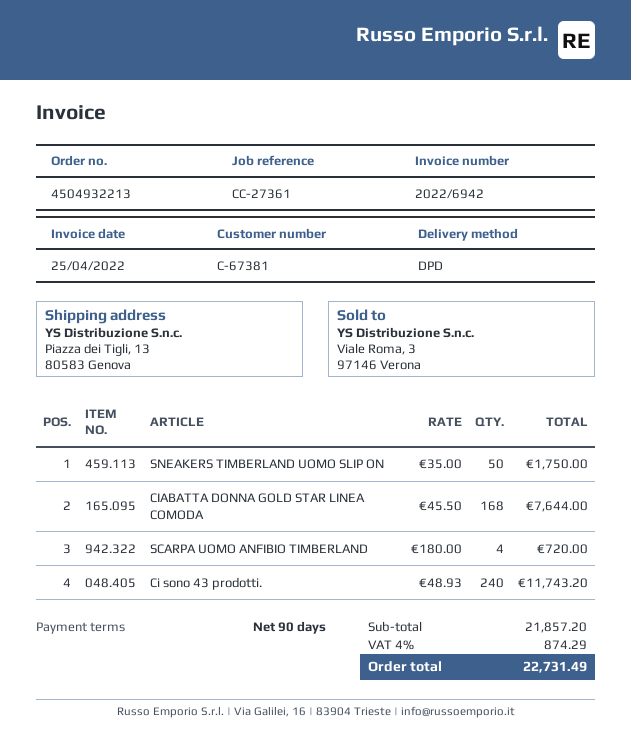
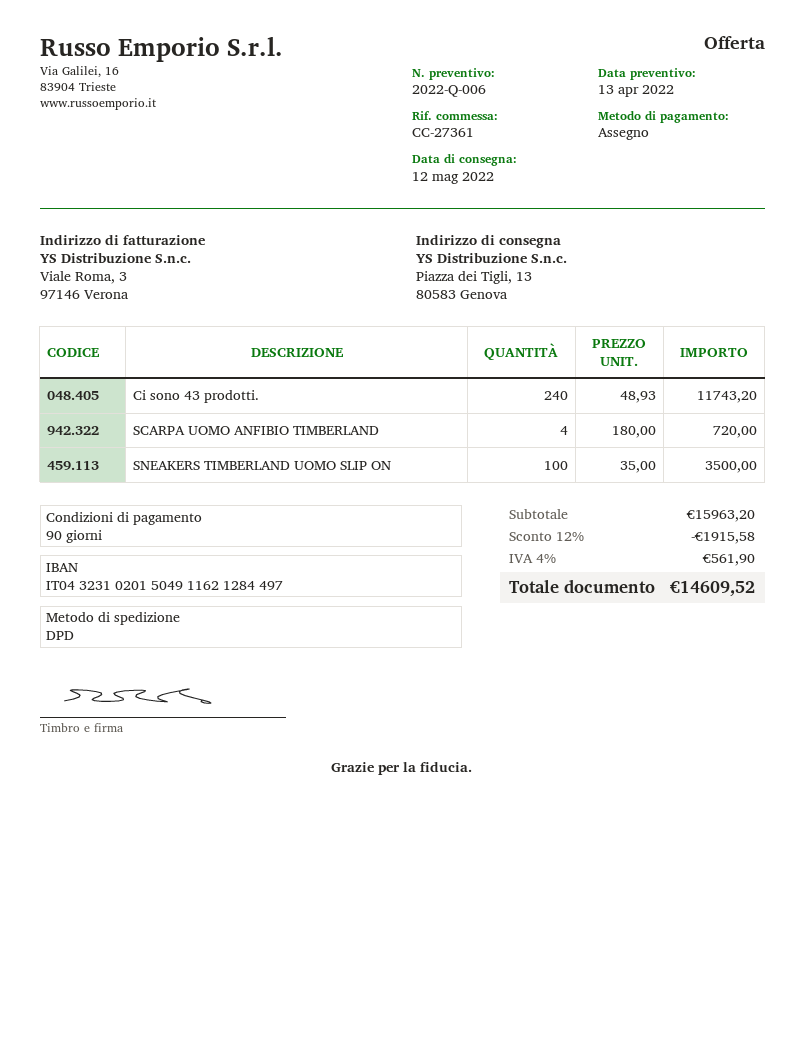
SNEAKERS TIMBERLAND UOMO SLIP ON: 50 x 35.00 = 1750.00 -> 100 x 35.00 = 3500.00
CIABATTA DONNA GOLD STAR LINEA COMODA: 168 x 45.50 = 7644.00 -> none
subtotal: 21857.20 -> 15963.20
discount: none -> 12% = 1915.58
tax: 4% = 874.29 -> 4% = 561.90
total: 22731.49 -> 14609.52

